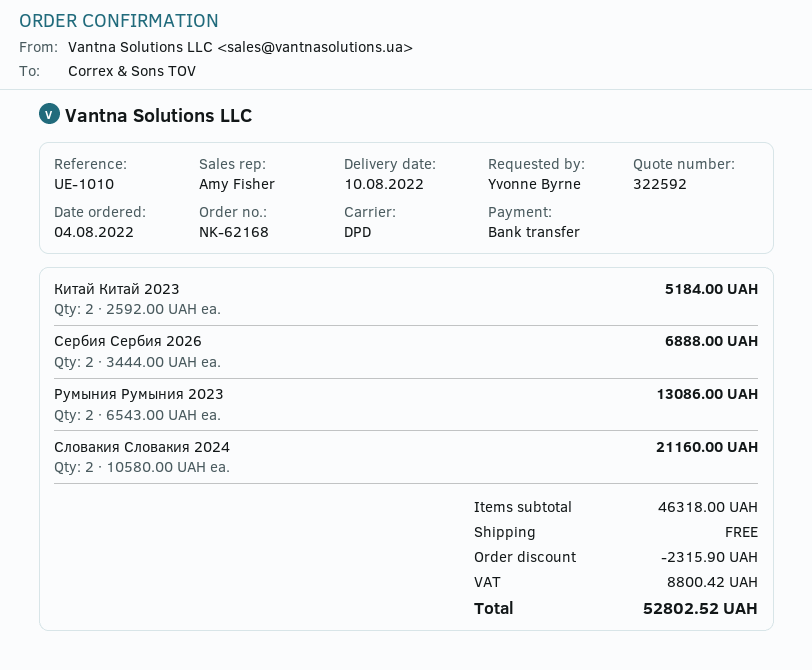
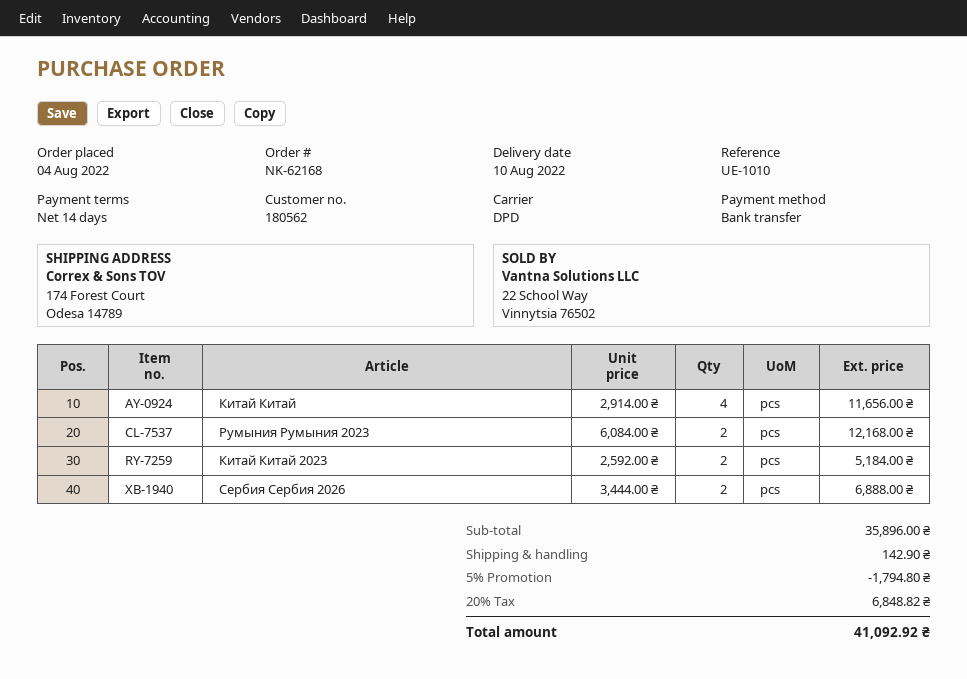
Румыния Румыния 2023: 2 x 6543.00 = 13086.00 -> 2 x 6084.00 = 12168.00
Словакия Словакия 2024: 2 x 10580.00 = 21160.00 -> none
Китай Китай: none -> 4 x 2914.00 = 11656.00
subtotal: 46318.00 -> 35896.00
discount: 2315.90 -> 1794.80
shipping: 0.00 -> 142.90
tax: 8800.42 -> 6848.82
total: 52802.52 -> 41092.92

